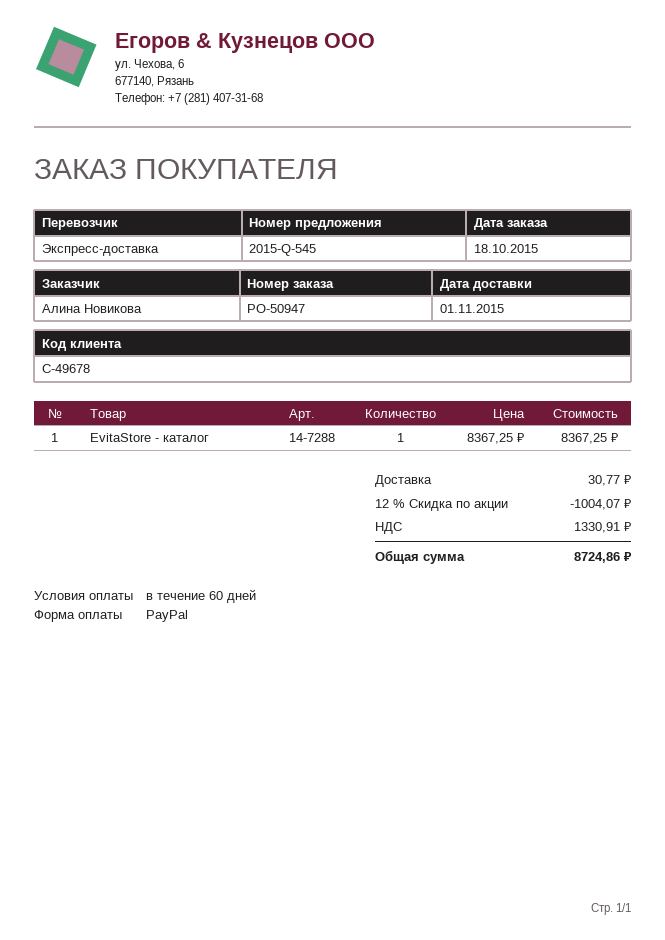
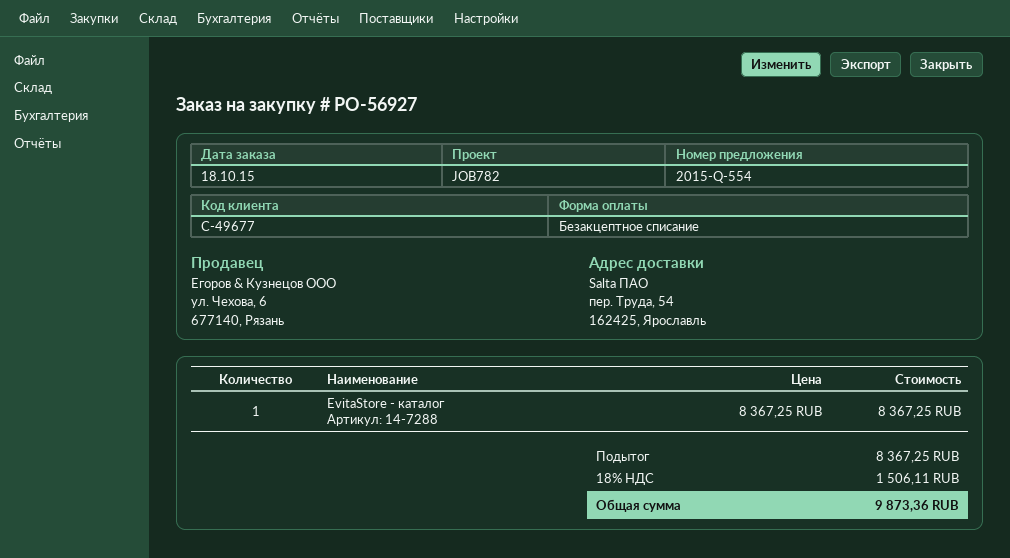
quote number: 2015-Q-545 -> 2015-Q-554
order number: PO-50947 -> PO-56927
customer number: C-49678 -> C-49677
payment method: PayPal -> direct debit
discount: 12% = 1004.07 -> none
shipping: 30.77 -> none
tax: 1330.91 -> 1506.11
total: 8724.86 -> 9873.36

